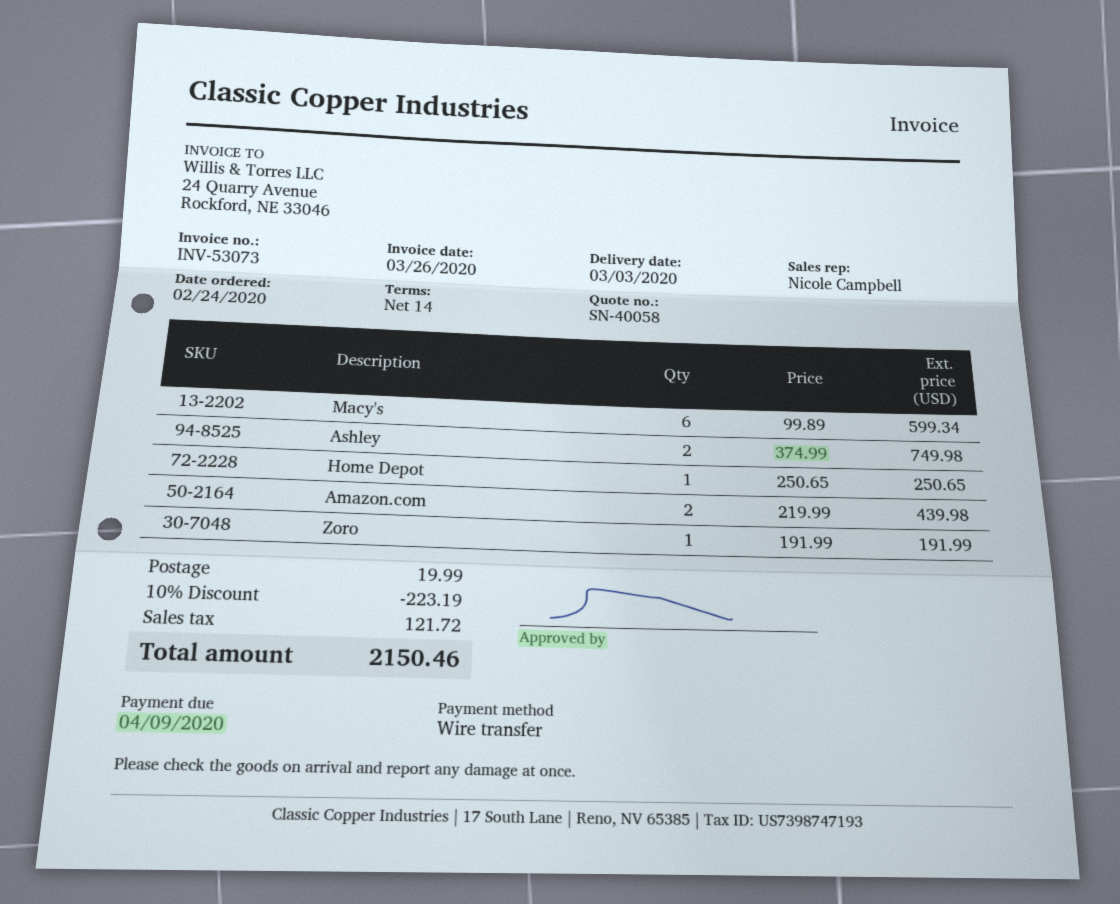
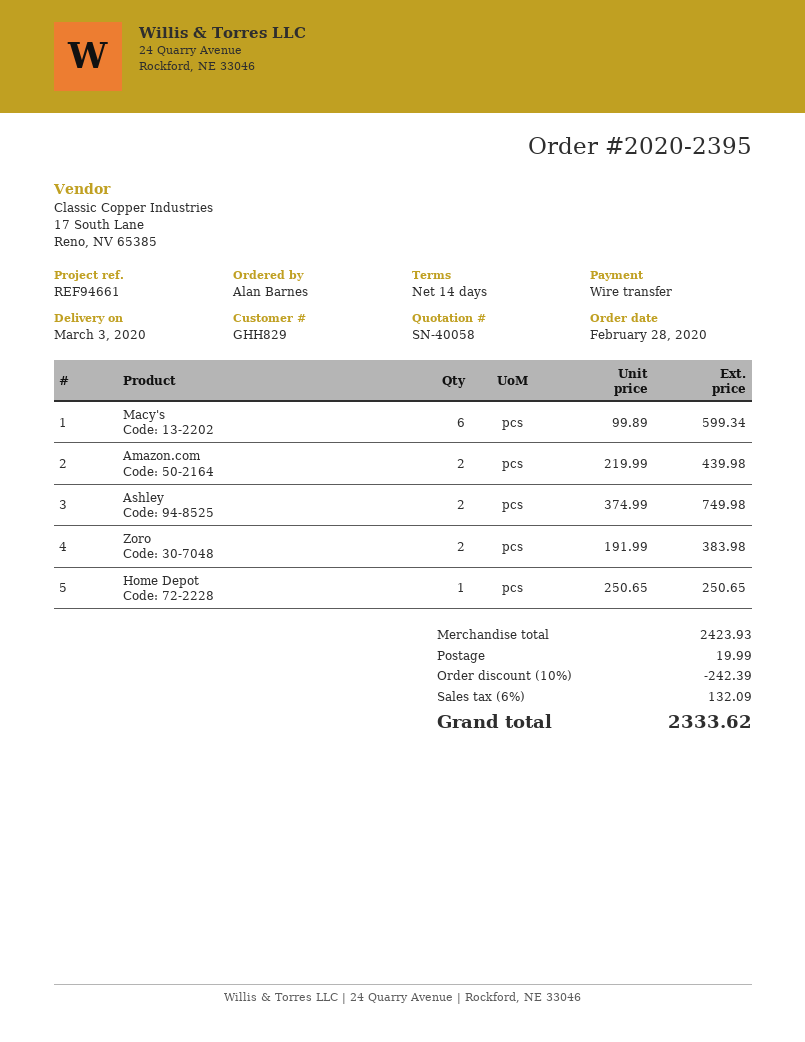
order date: 2020-02-24 -> 2020-02-28
Zoro: 1 x 191.99 = 191.99 -> 2 x 191.99 = 383.98
discount: 10% = 223.19 -> 10% = 242.39
tax: 121.72 -> 132.09
total: 2150.46 -> 2333.62

